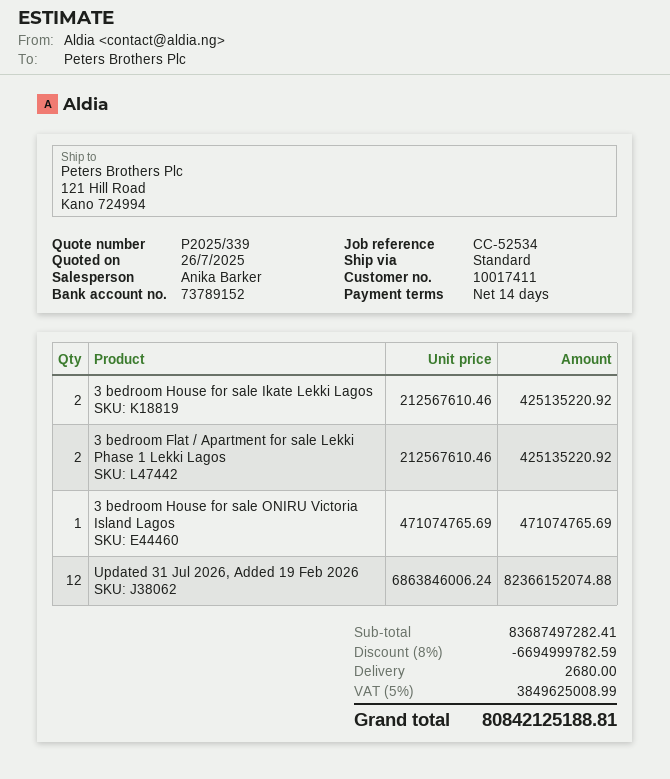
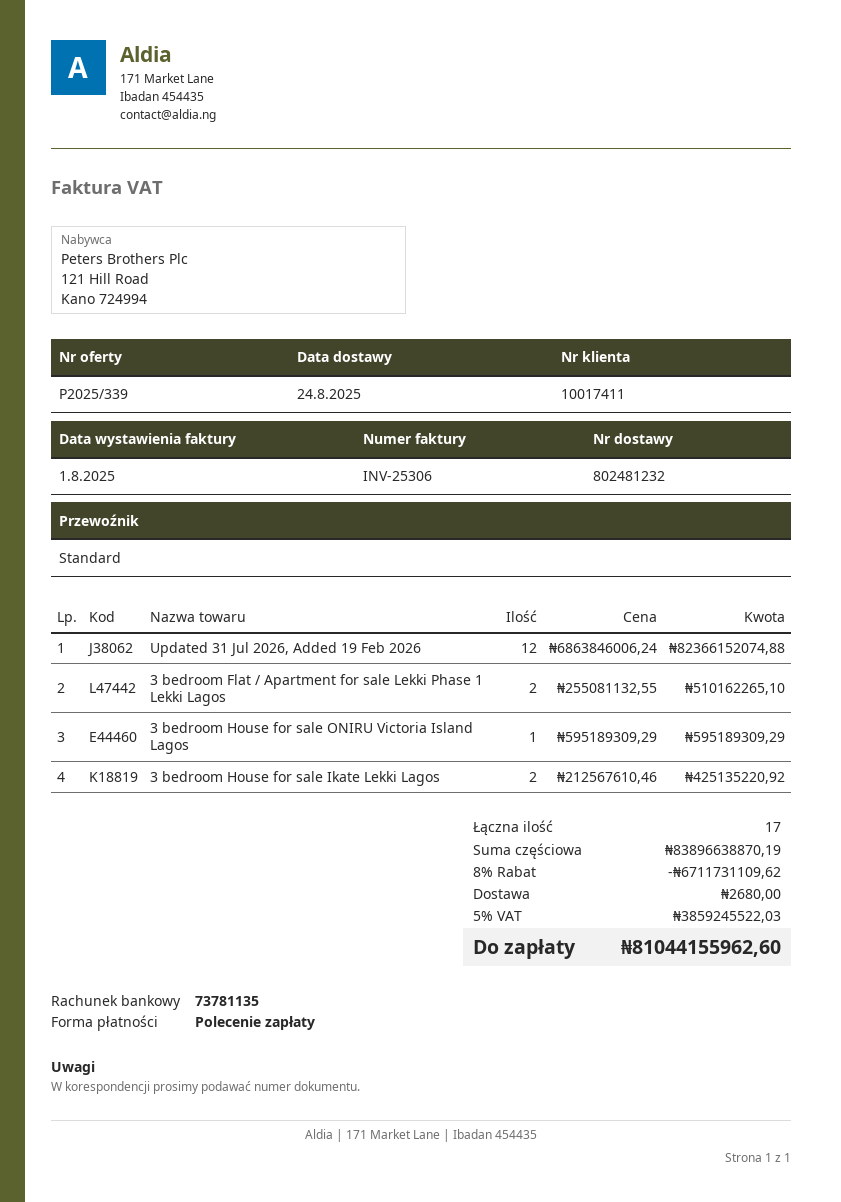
bank account: 73789152 -> 73781135
3 bedroom Flat / Apartment for sale Lekki Phase 1 Lekki Lagos: 2 x 212567610.46 = 425135220.92 -> 2 x 255081132.55 = 510162265.10
3 bedroom House for sale ONIRU Victoria Island Lagos: 1 x 471074765.69 = 471074765.69 -> 1 x 595189309.29 = 595189309.29
subtotal: 83687497282.41 -> 83896638870.19
discount: 8% = 6694999782.59 -> 8% = 6711731109.62
tax: 5% = 3849625008.99 -> 5% = 3859245522.03
total: 80842125188.81 -> 81044155962.60

